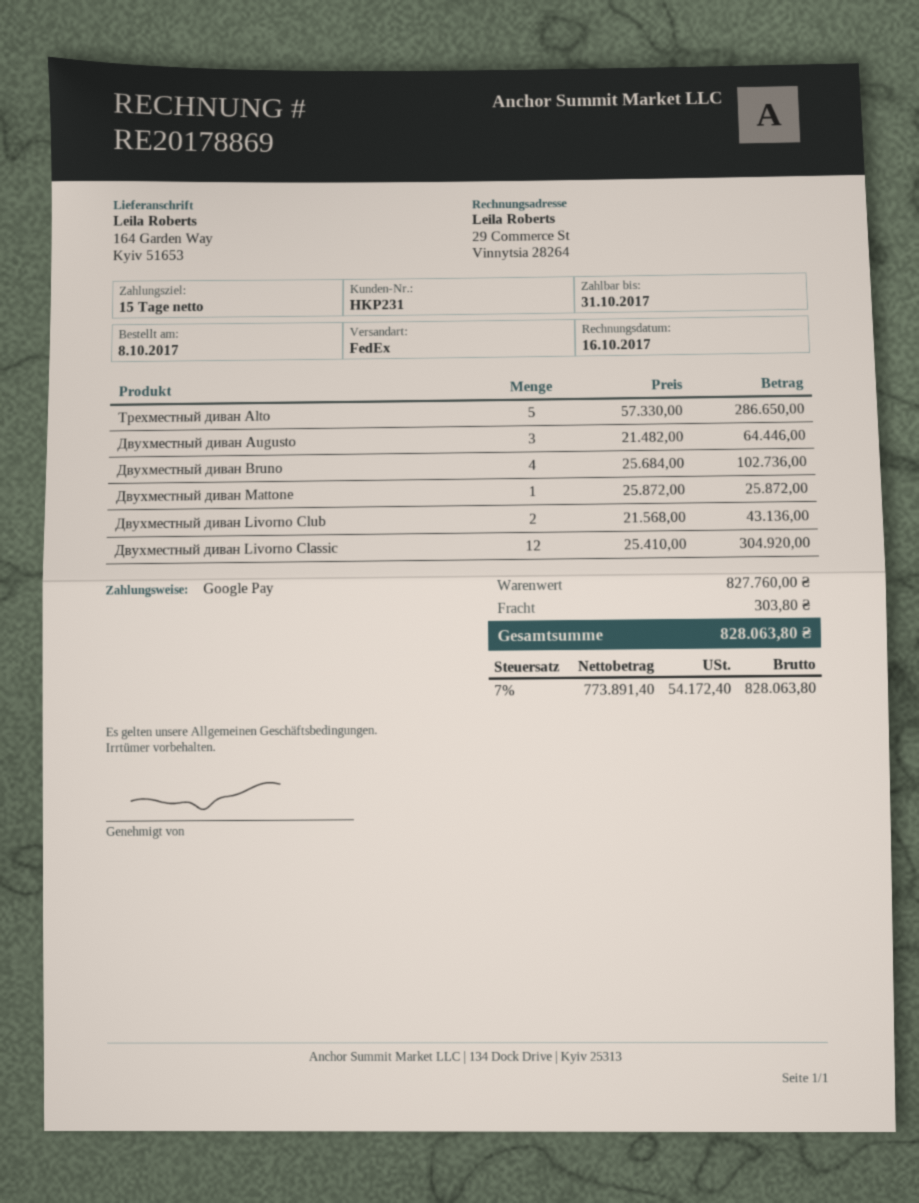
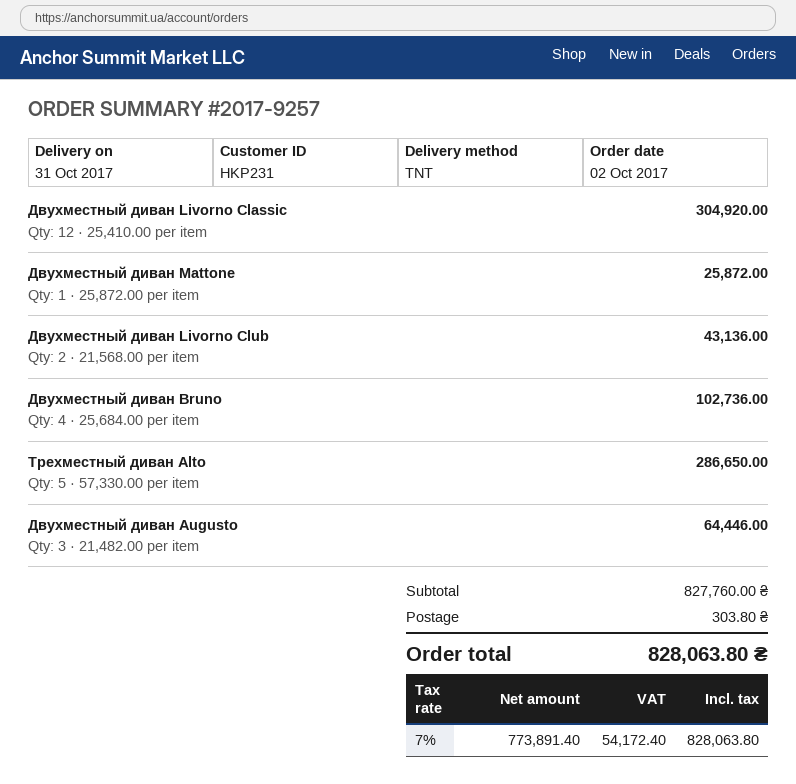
order date: 2017-10-08 -> 2017-10-02
shipping method: FedEx -> TNT

